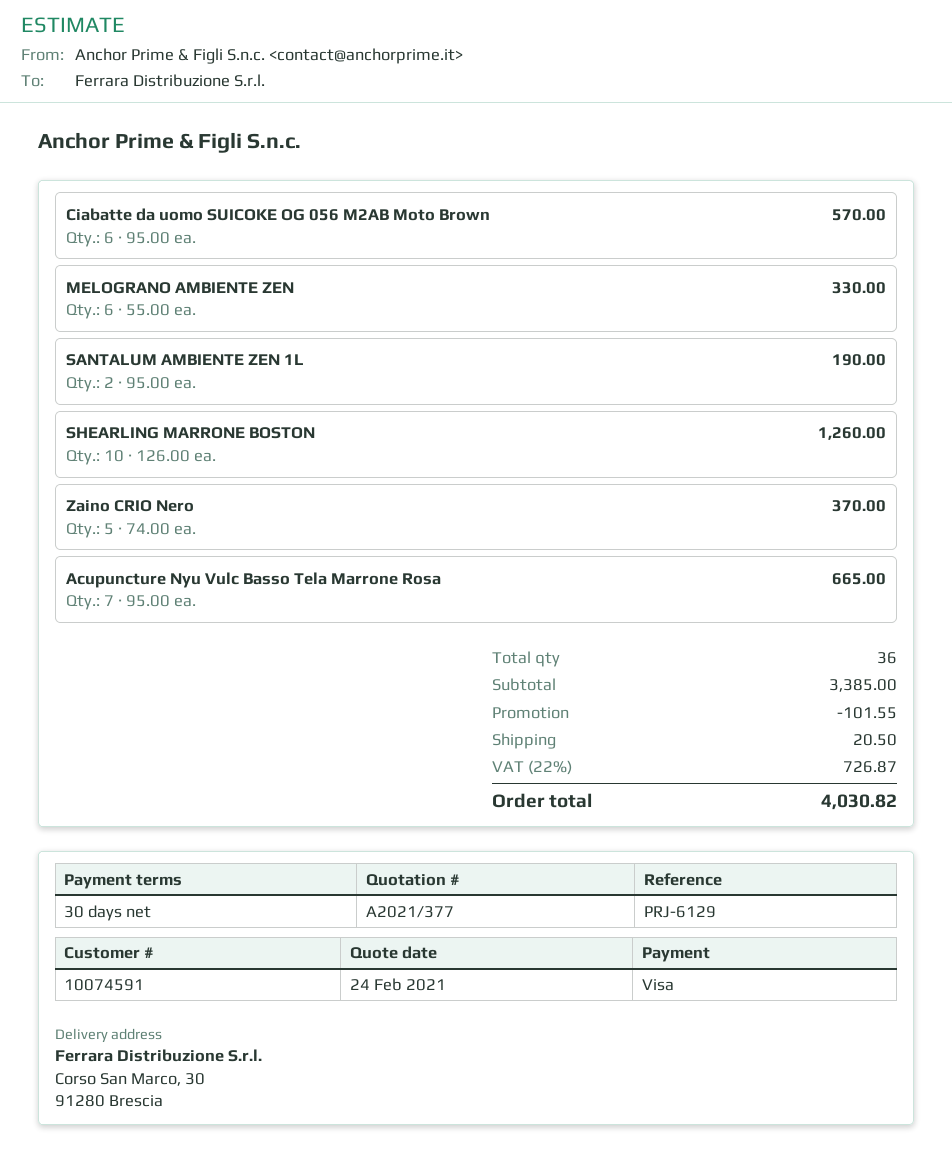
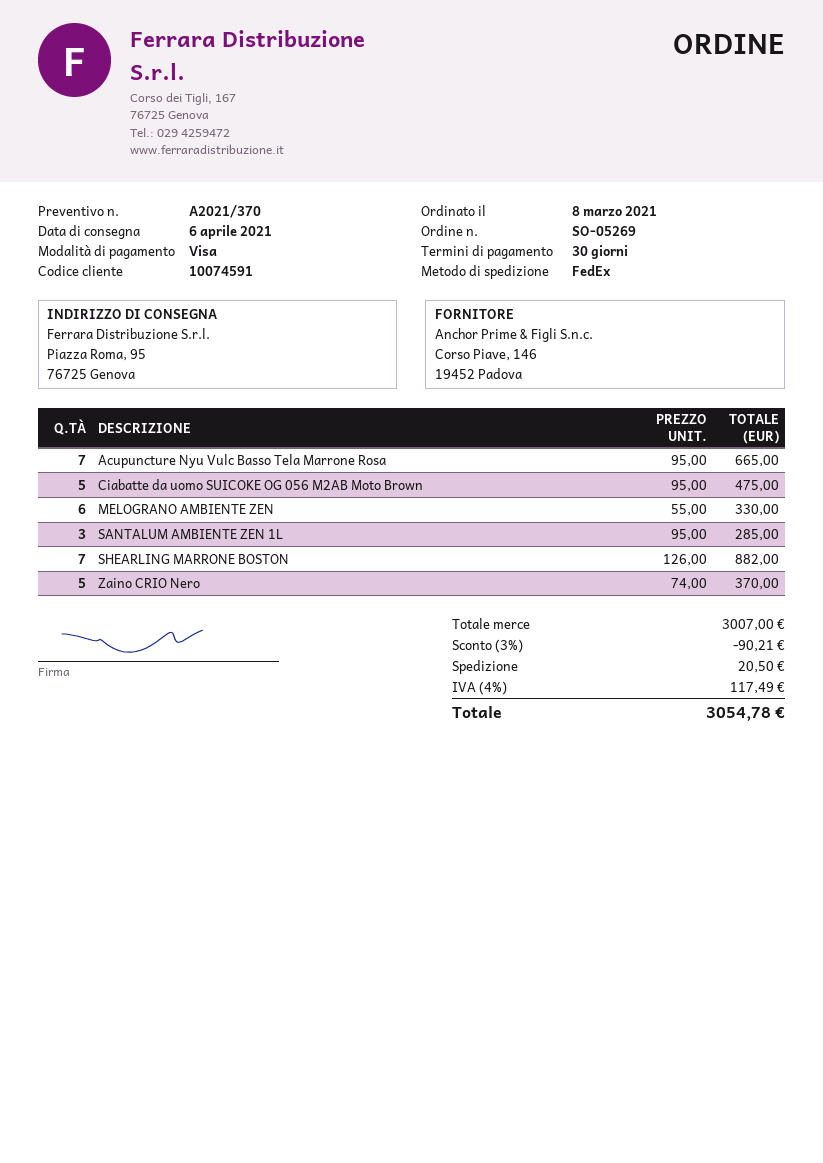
quote number: A2021/377 -> A2021/370
ship to: Corso San Marco, 30, 91280 Brescia -> Piazza Roma, 95, 76725 Genova
Ciabatte da uomo SUICOKE OG 056 M2AB Moto Brown: 6 x 95.00 = 570.00 -> 5 x 95.00 = 475.00
SANTALUM AMBIENTE ZEN 1L: 2 x 95.00 = 190.00 -> 3 x 95.00 = 285.00
SHEARLING MARRONE BOSTON: 10 x 126.00 = 1260.00 -> 7 x 126.00 = 882.00
subtotal: 3385.00 -> 3007.00
discount: 101.55 -> 90.21
tax: 22% = 726.87 -> 4% = 117.49
total: 4030.82 -> 3054.78

